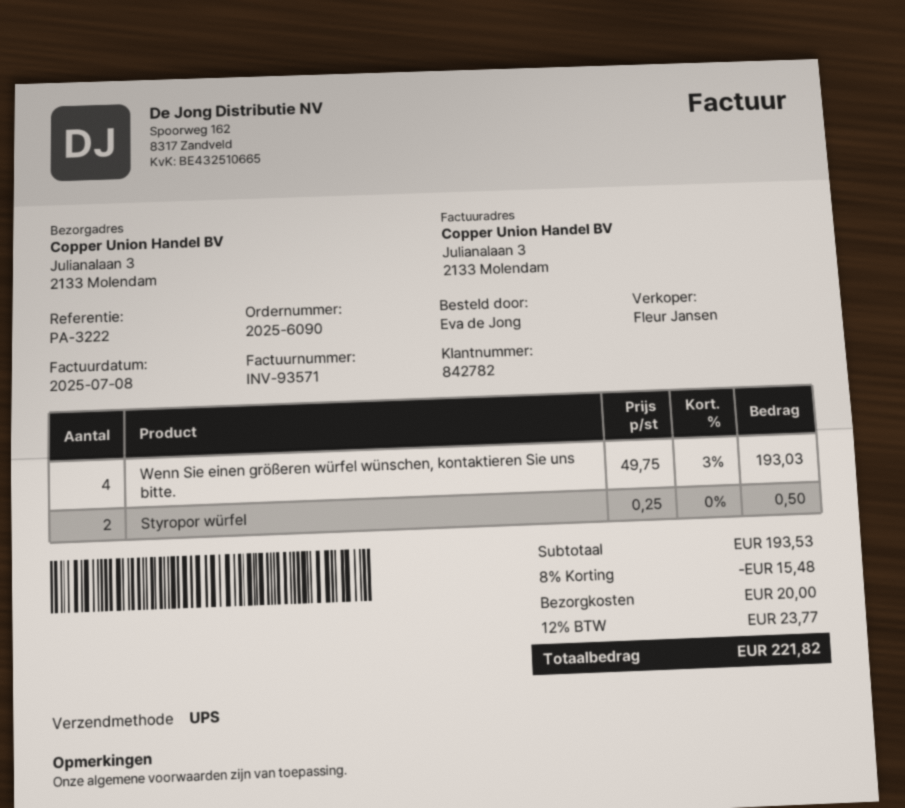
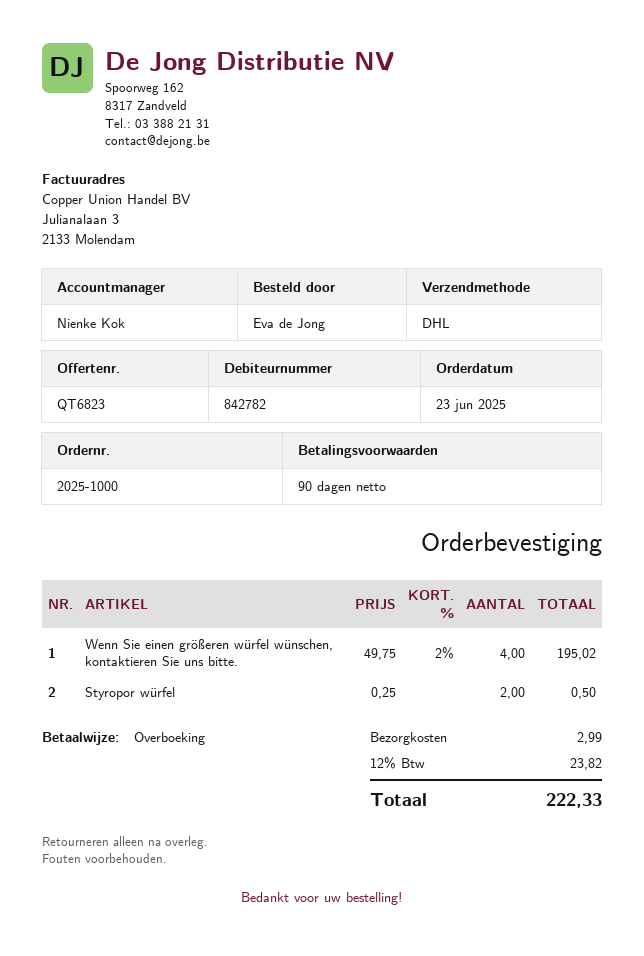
order number: 2025-6090 -> 2025-1000
sales rep: Fleur Jansen -> Nienke Kok
shipping method: UPS -> DHL
Wenn Sie einen größeren würfel wünschen, kontaktieren Sie uns bitte.: 4 x 49.75 - 3% = 193.03 -> 4 x 49.75 - 2% = 195.02
discount: 8% = 15.48 -> none
shipping: 20.00 -> 2.99
tax: 12% = 23.77 -> 12% = 23.82
total: 221.82 -> 222.33

